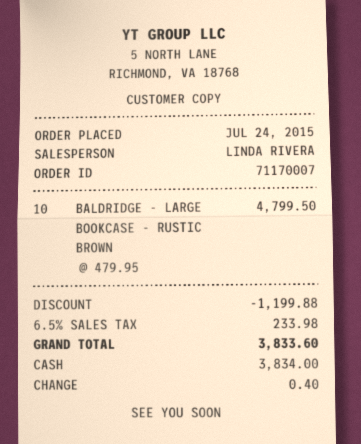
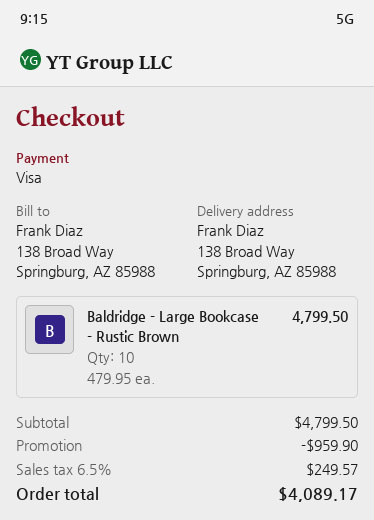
payment method: cash -> Visa
discount: 1199.88 -> 959.90
tax: 6.5% = 233.98 -> 6.5% = 249.57
total: 3833.60 -> 4089.17

